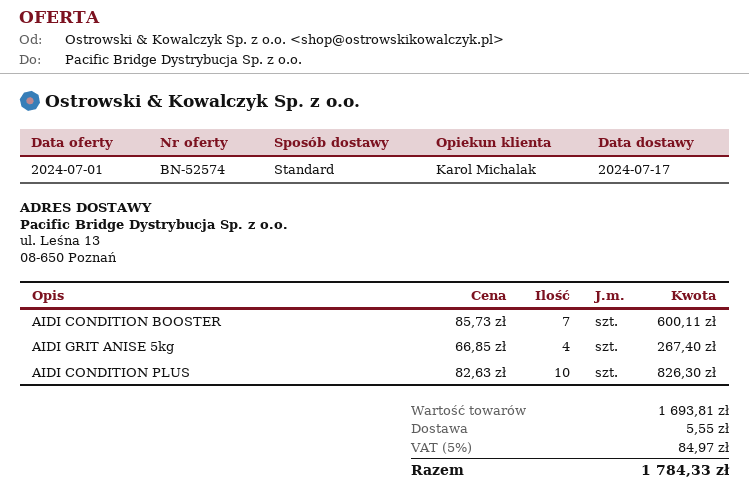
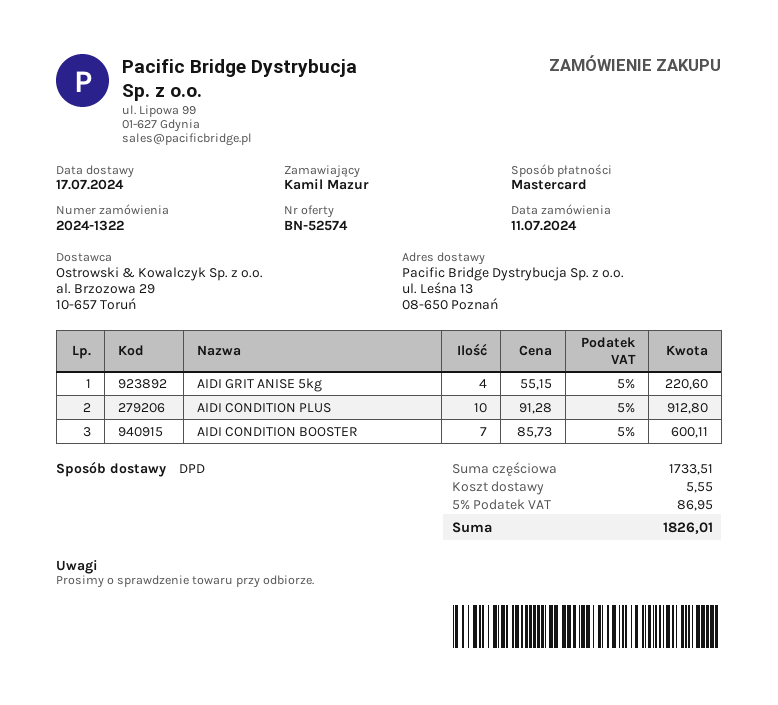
shipping method: standard -> DPD
AIDI GRIT ANISE 5kg: 4 x 66.85 = 267.40 -> 4 x 55.15 = 220.60
AIDI CONDITION PLUS: 10 x 82.63 = 826.30 -> 10 x 91.28 = 912.80
subtotal: 1693.81 -> 1733.51
tax: 5% = 84.97 -> 5% = 86.95
total: 1784.33 -> 1826.01

